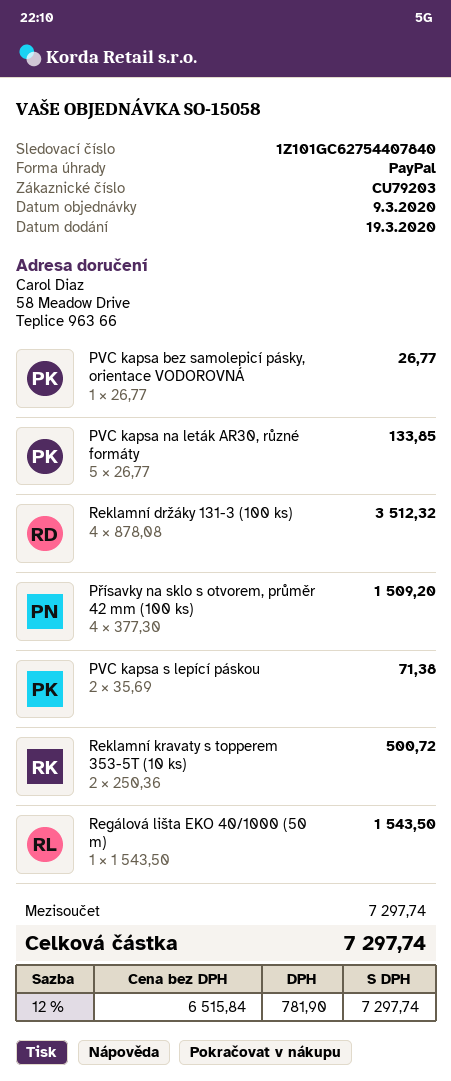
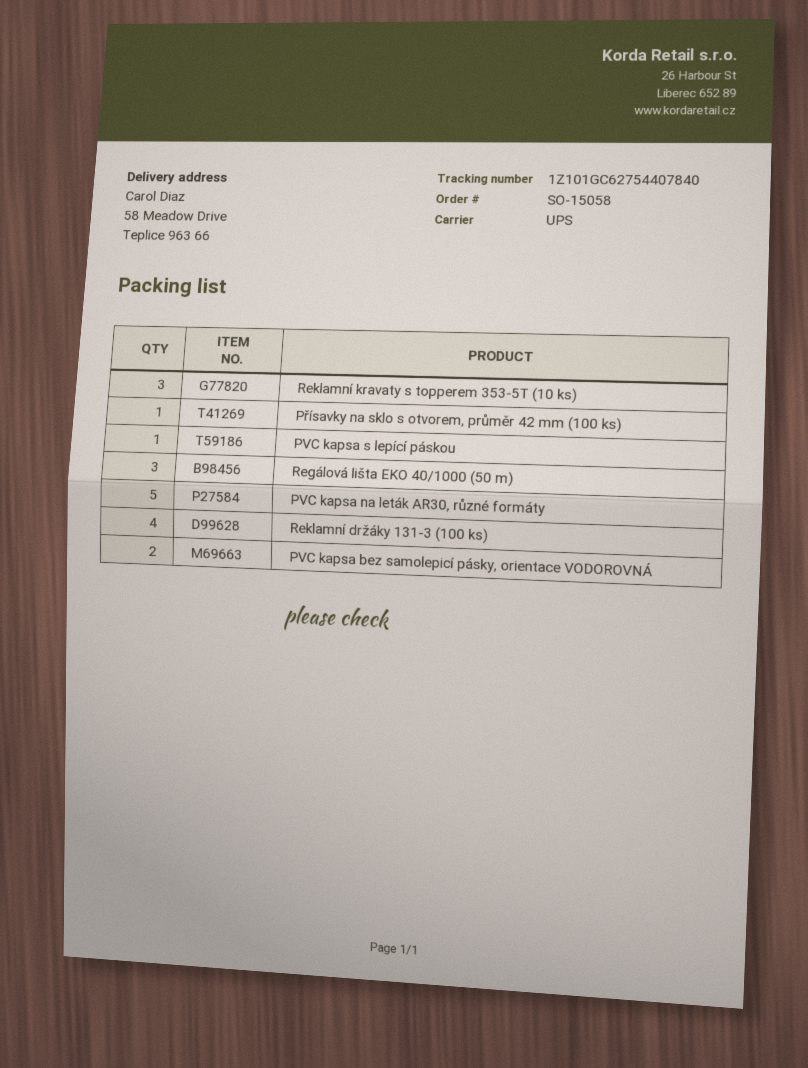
PVC kapsa bez samolepicí pásky, orientace VODOROVNÁ: 1 -> 2
Přísavky na sklo s otvorem, průměr 42 mm (100 ks): 4 -> 1
PVC kapsa s lepící páskou: 2 -> 1
Reklamní kravaty s topperem 353-5T (10 ks): 2 -> 3
Regálová lišta EKO 40/1000 (50 m): 1 -> 3

